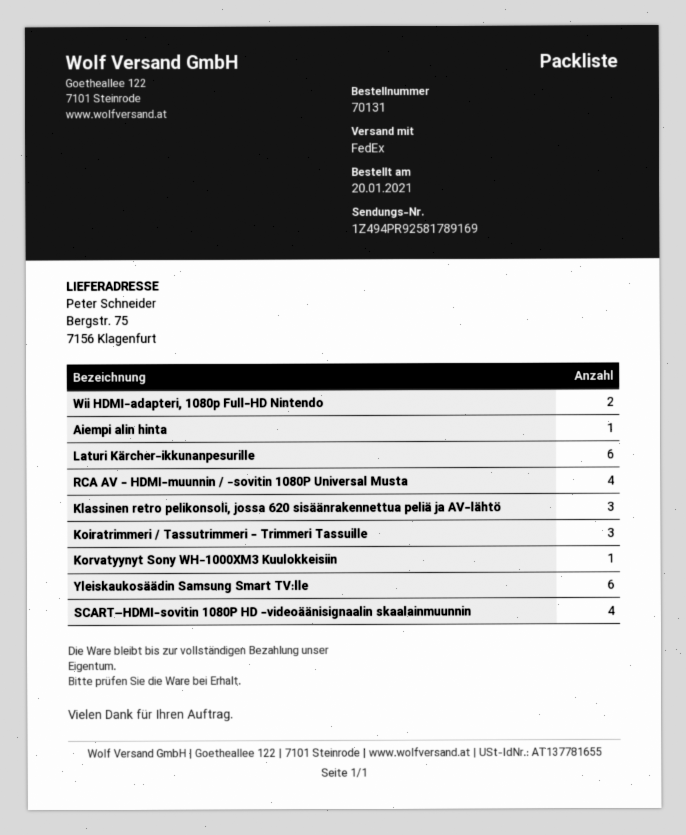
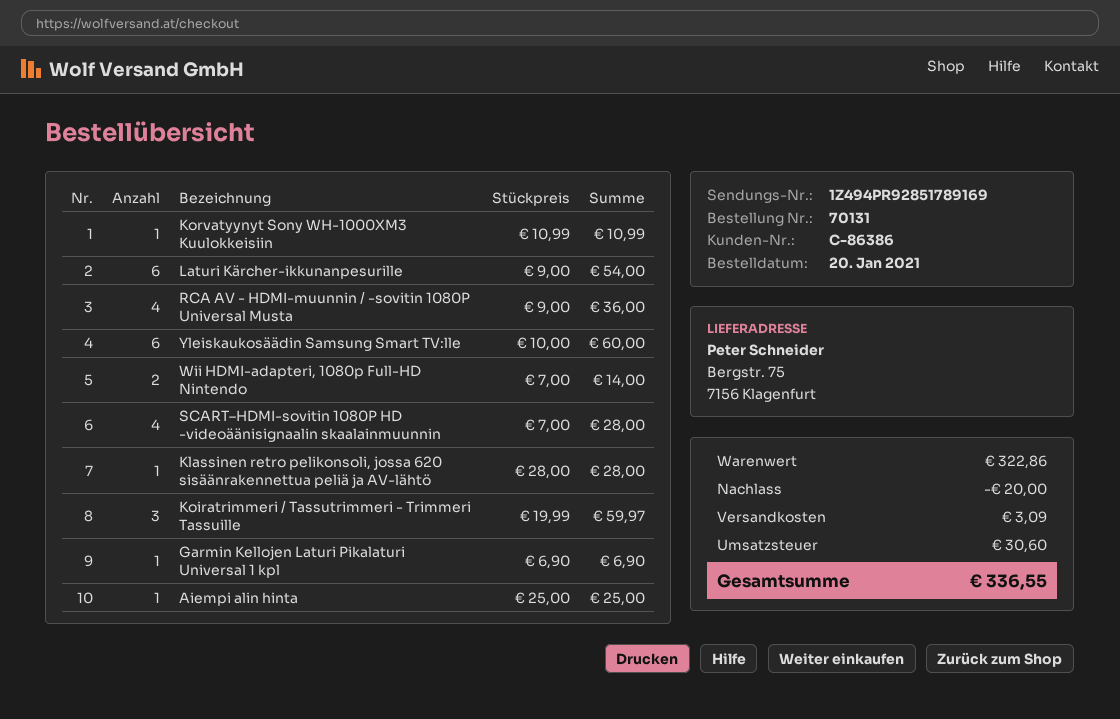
tracking number: 1Z494PR92581789169 -> 1Z494PR92851789169
Klassinen retro pelikonsoli, jossa 620 sisäänrakennettua peliä ja AV-lähtö: 3 -> 1
Garmin Kellojen Laturi Pikalaturi Universal 1 kpl: none -> 1

